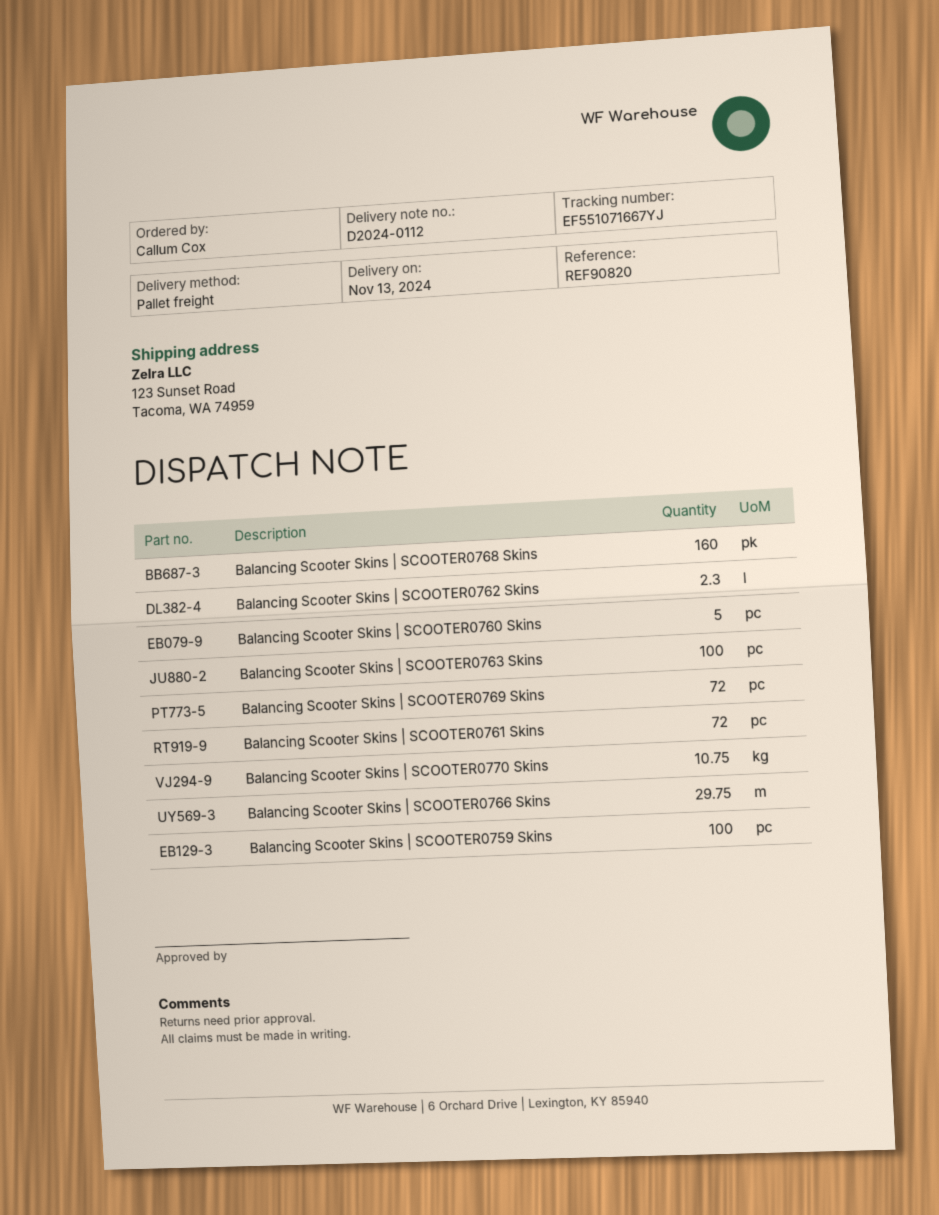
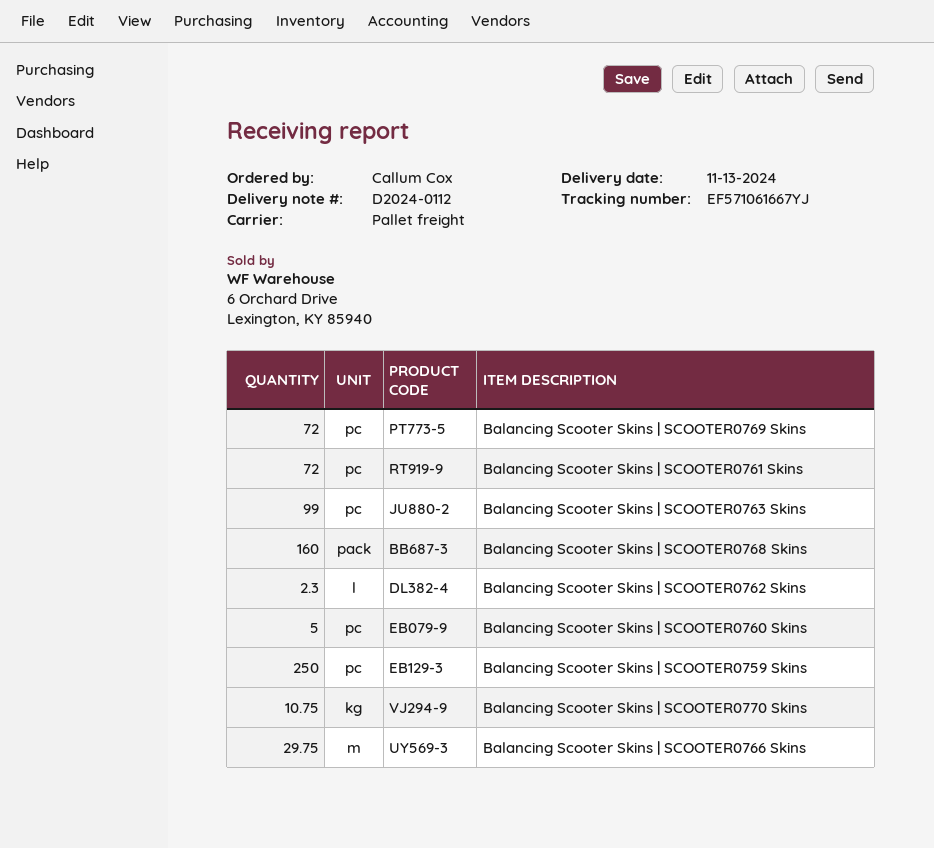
tracking number: EF551071667YJ -> EF571061667YJ
Balancing Scooter Skins | SCOOTER0763 Skins: 100 -> 99
Balancing Scooter Skins | SCOOTER0759 Skins: 100 -> 250

